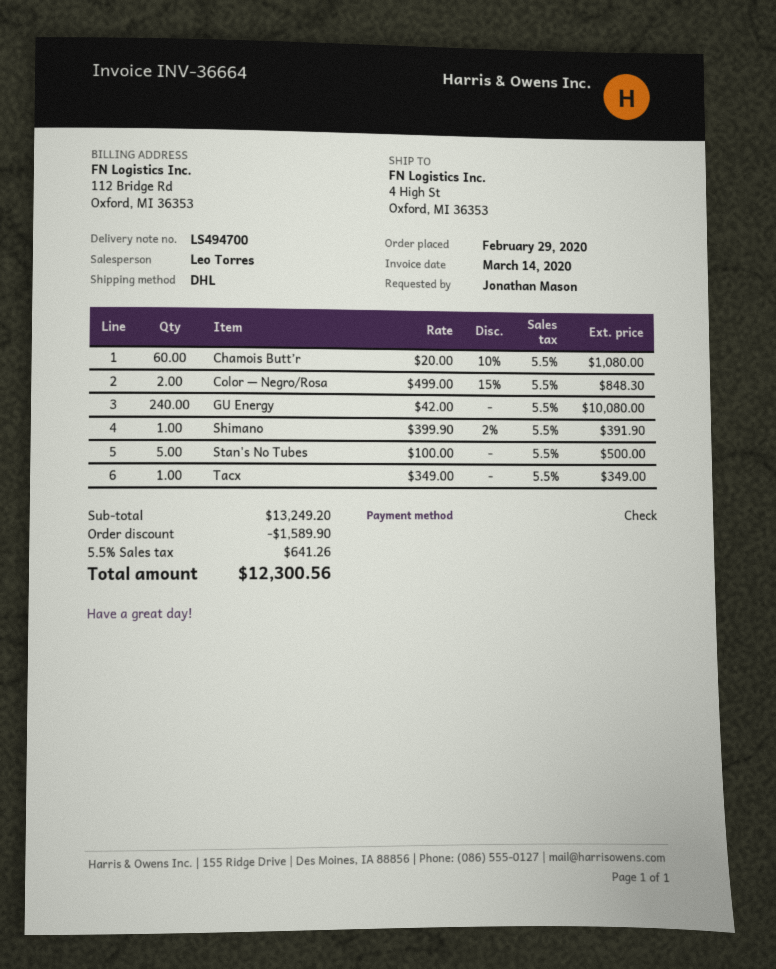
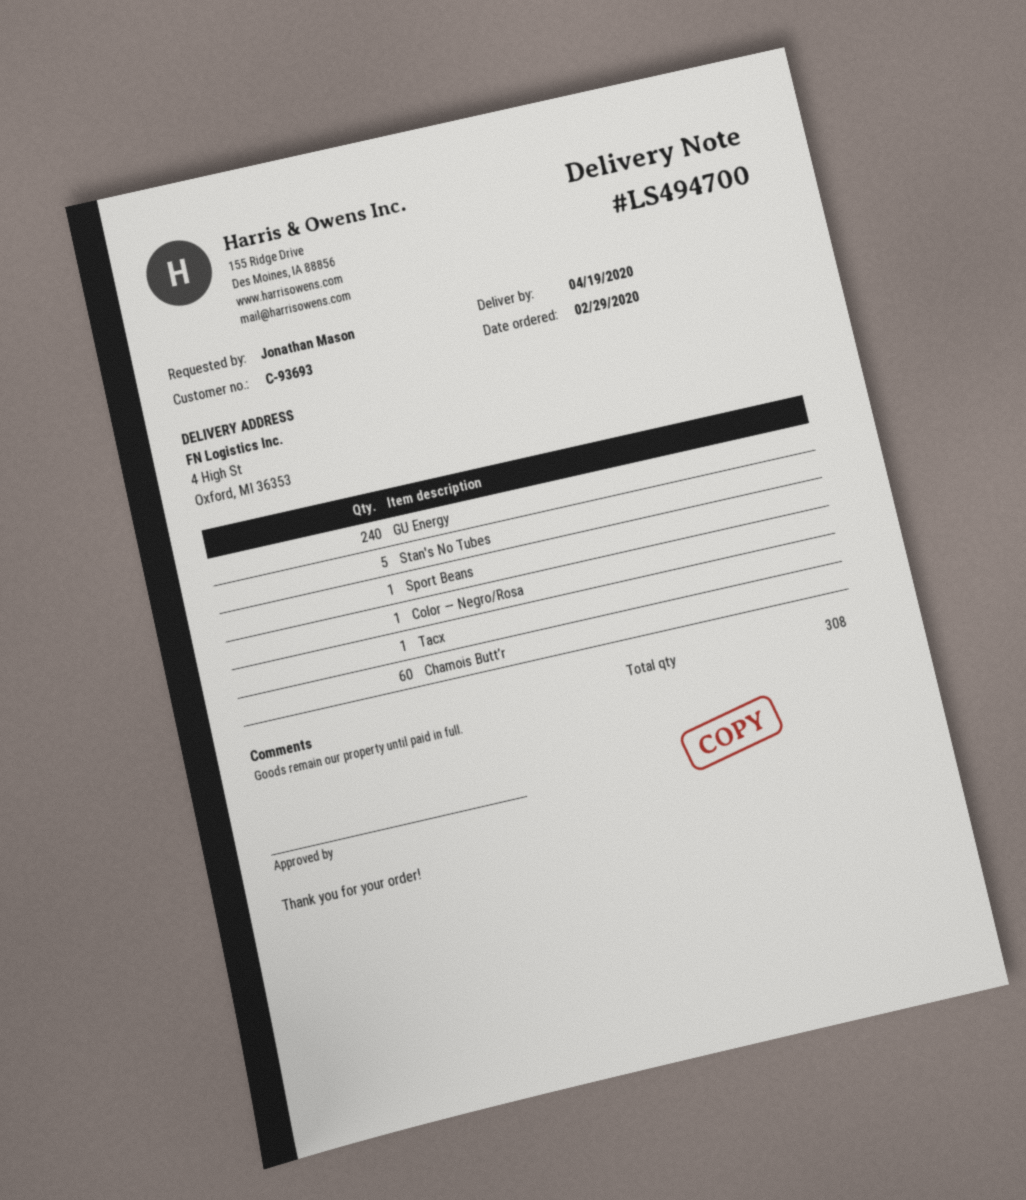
Color — Negro/Rosa: 2 -> 1
Shimano: 1 -> none
Sport Beans: none -> 1

